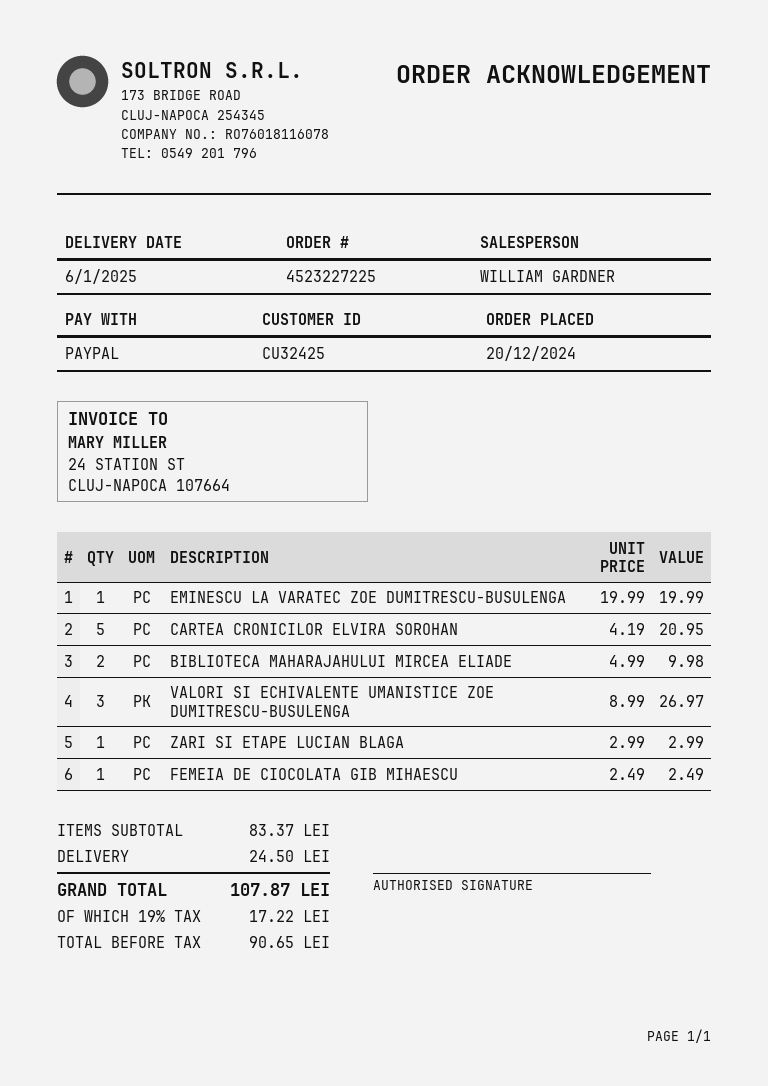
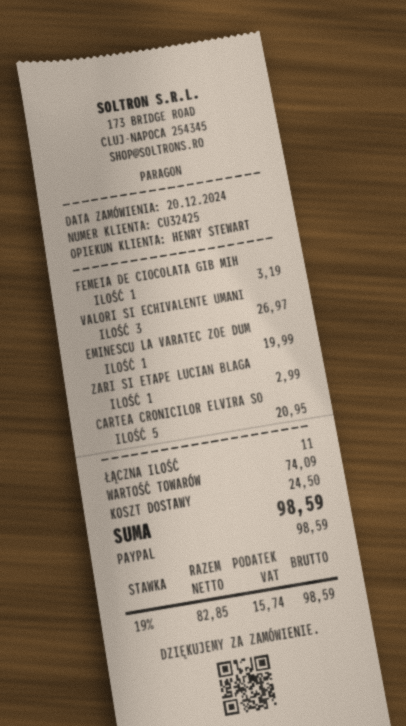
sales rep: WILLIAM GARDNER -> HENRY STEWART
BIBLIOTECA MAHARAJAHULUI MIRCEA ELIADE: 2 for 9.98 -> none
FEMEIA DE CIOCOLATA GIB MIHAESCU: 1 for 2.49 -> 1 for 3.19
subtotal: 83.37 -> 74.09
net: 90.65 -> 82.85
tax: 19% = 17.22 -> 19% = 15.74
total: 107.87 -> 98.59

